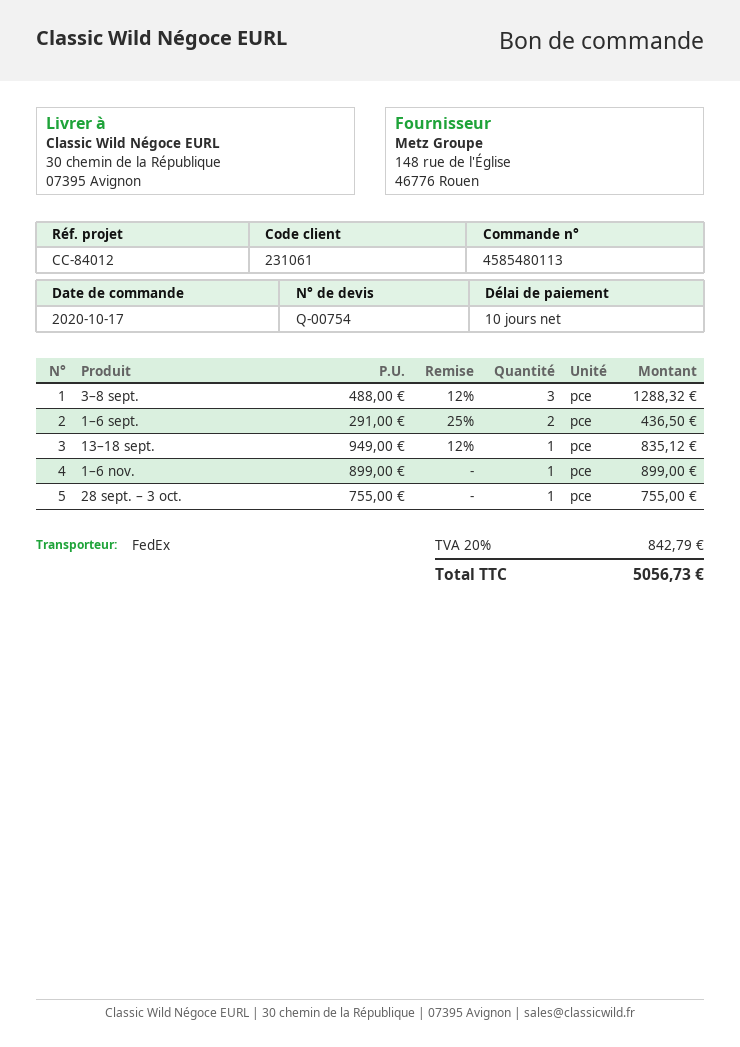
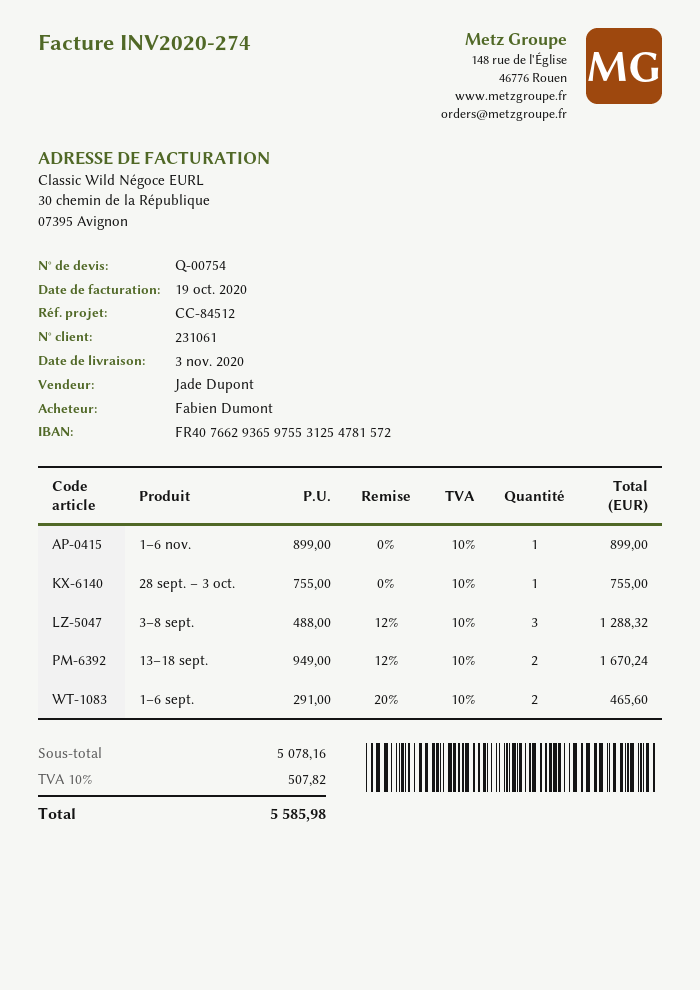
reference: CC-84012 -> CC-84512
1–6 sept.: 2 x 291.00 - 25% = 436.50 -> 2 x 291.00 - 20% = 465.60
13–18 sept.: 1 x 949.00 - 12% = 835.12 -> 2 x 949.00 - 12% = 1670.24
tax: 20% = 842.79 -> 10% = 507.82
total: 5056.73 -> 5585.98

